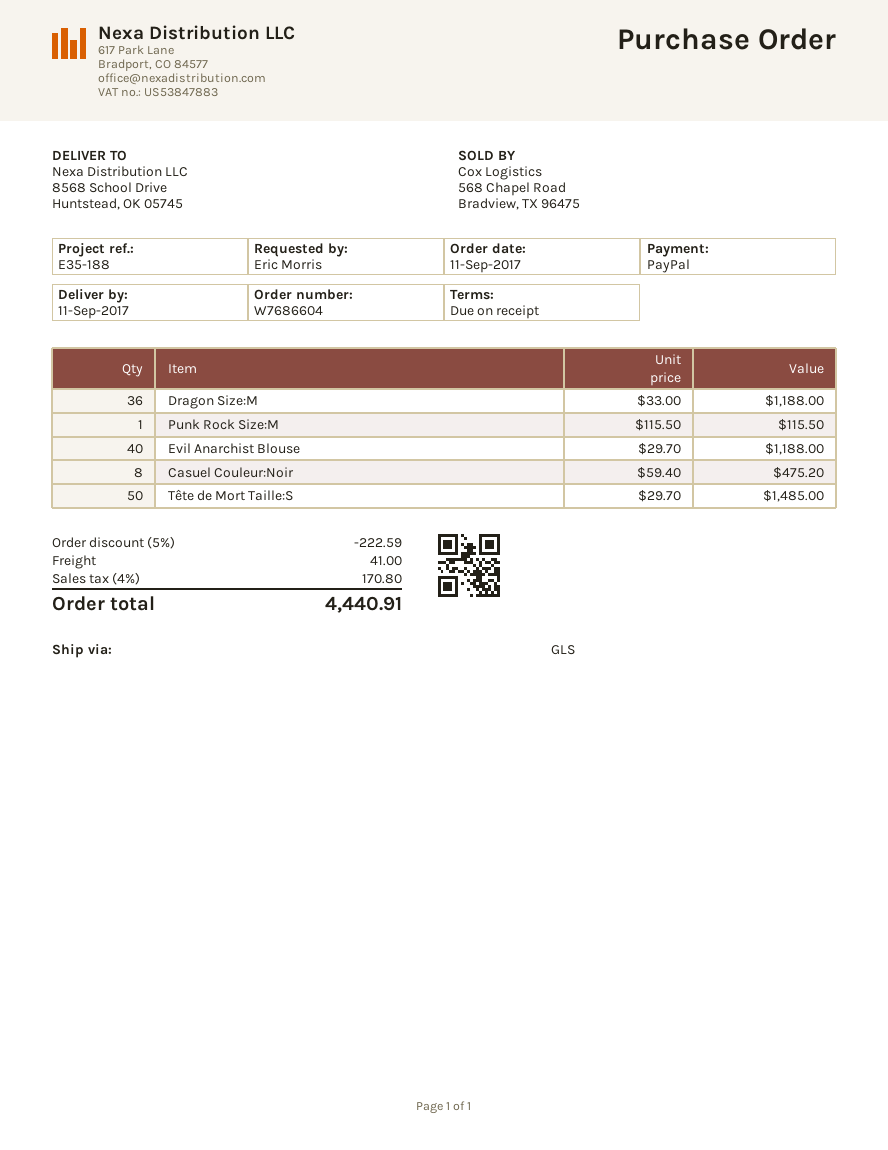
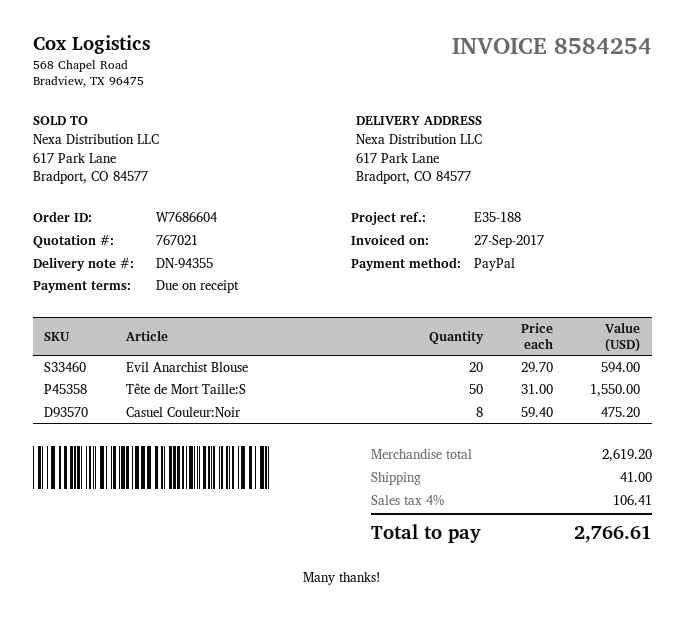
ship to: 8568 School Drive, Huntstead, OK 05745 -> 617 Park Lane, Bradport, CO 84577
Dragon Size:M: 36 x 33.00 = 1188.00 -> none
Punk Rock Size:M: 1 x 115.50 = 115.50 -> none
Evil Anarchist Blouse: 40 x 29.70 = 1188.00 -> 20 x 29.70 = 594.00
Tête de Mort Taille:S: 50 x 29.70 = 1485.00 -> 50 x 31.00 = 1550.00
discount: 5% = 222.59 -> none
tax: 4% = 170.80 -> 4% = 106.41
total: 4440.91 -> 2766.61

